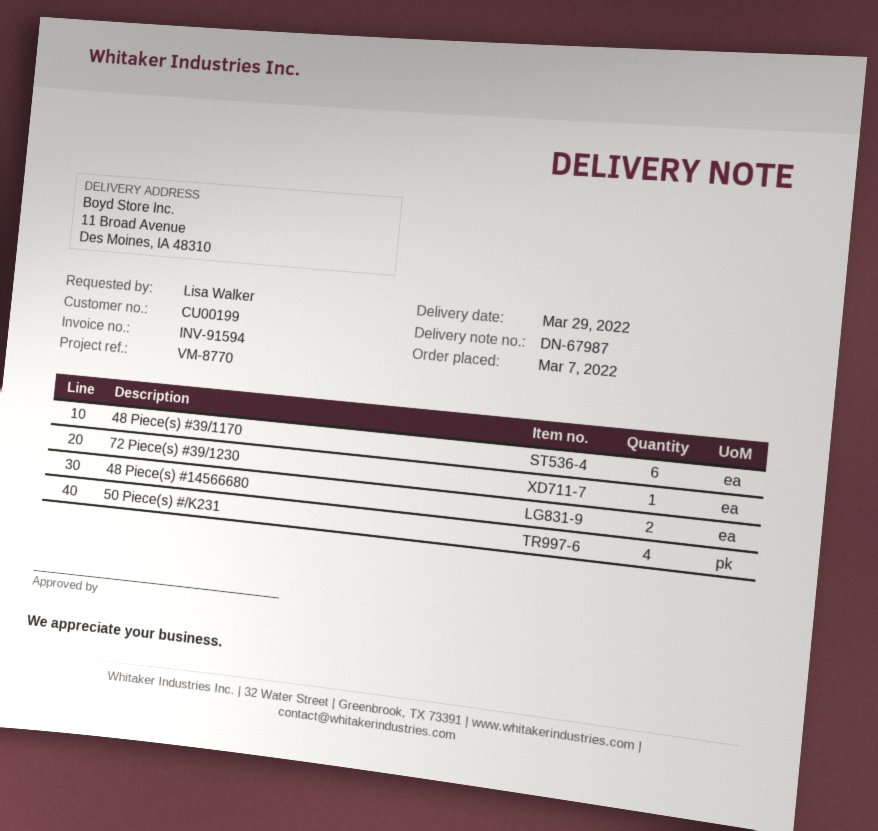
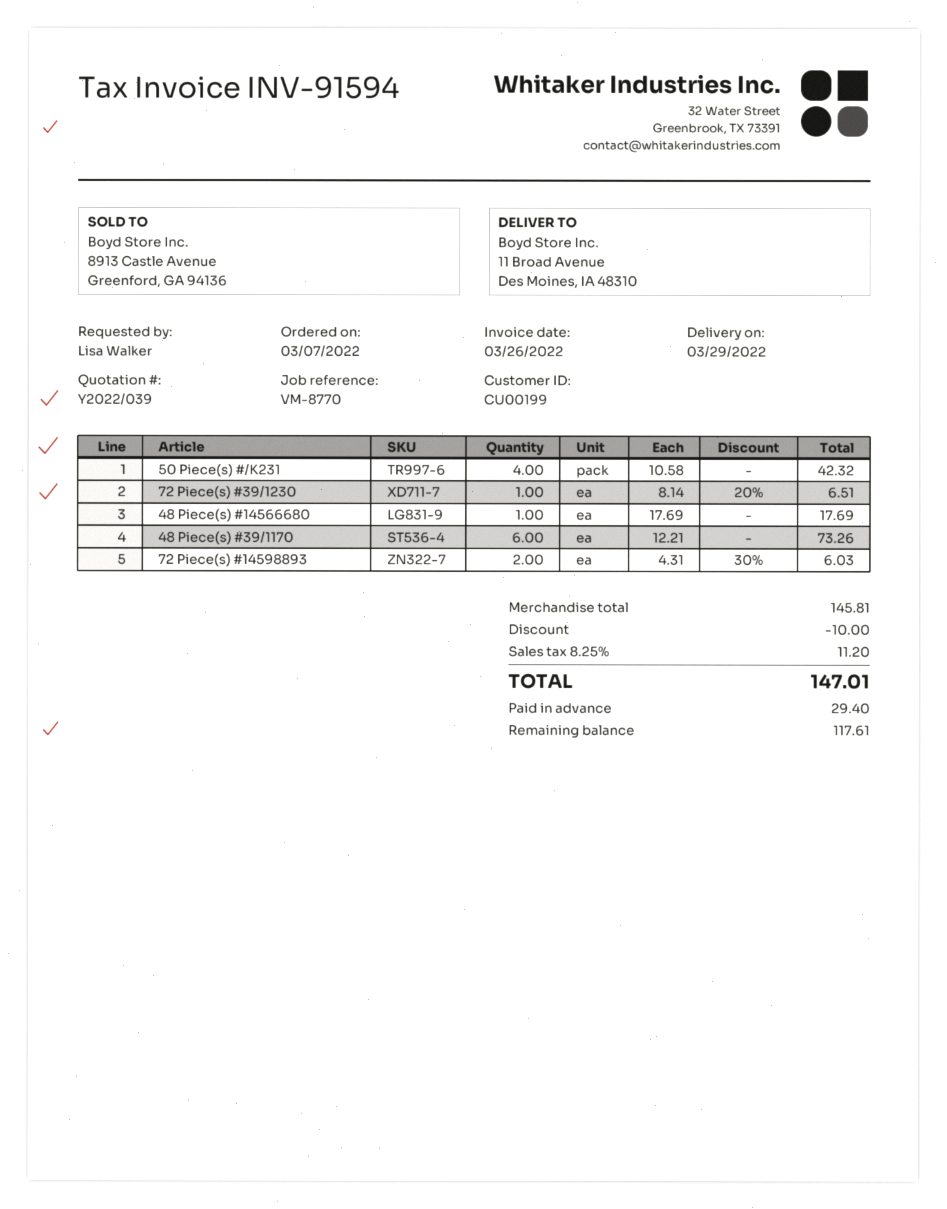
48 Piece(s) #14566680: 2 -> 1
72 Piece(s) #14598893: none -> 2

